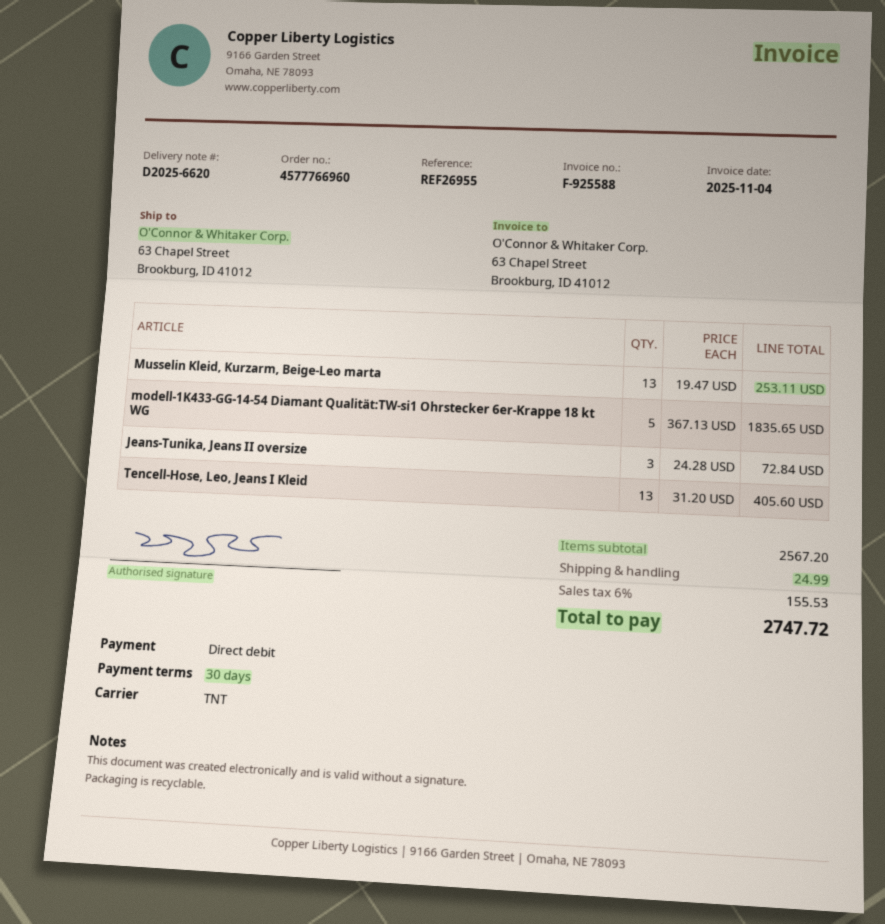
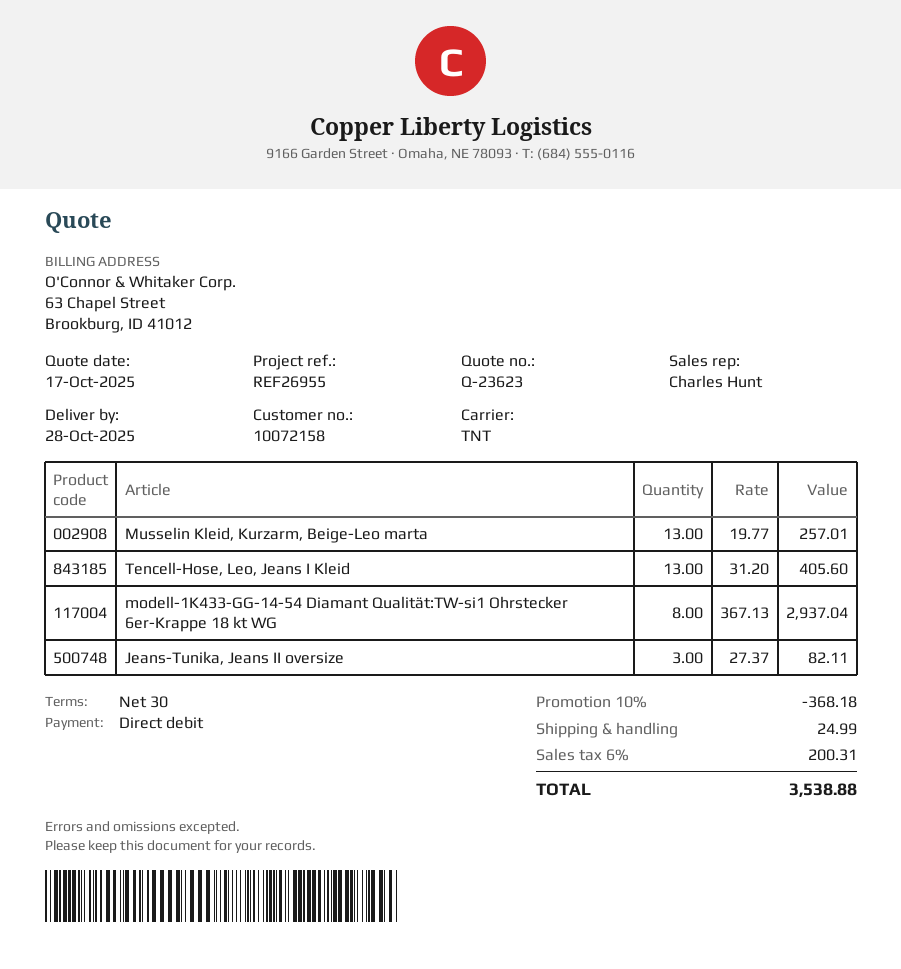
Musselin Kleid, Kurzarm, Beige-Leo marta: 13 x 19.47 = 253.11 -> 13 x 19.77 = 257.01
modell-1K433-GG-14-54 Diamant Qualität:TW-si1 Ohrstecker 6er-Krappe 18 kt WG: 5 x 367.13 = 1835.65 -> 8 x 367.13 = 2937.04
Jeans-Tunika, Jeans II oversize: 3 x 24.28 = 72.84 -> 3 x 27.37 = 82.11
discount: none -> 10% = 368.18
tax: 6% = 155.53 -> 6% = 200.31
total: 2747.72 -> 3538.88

